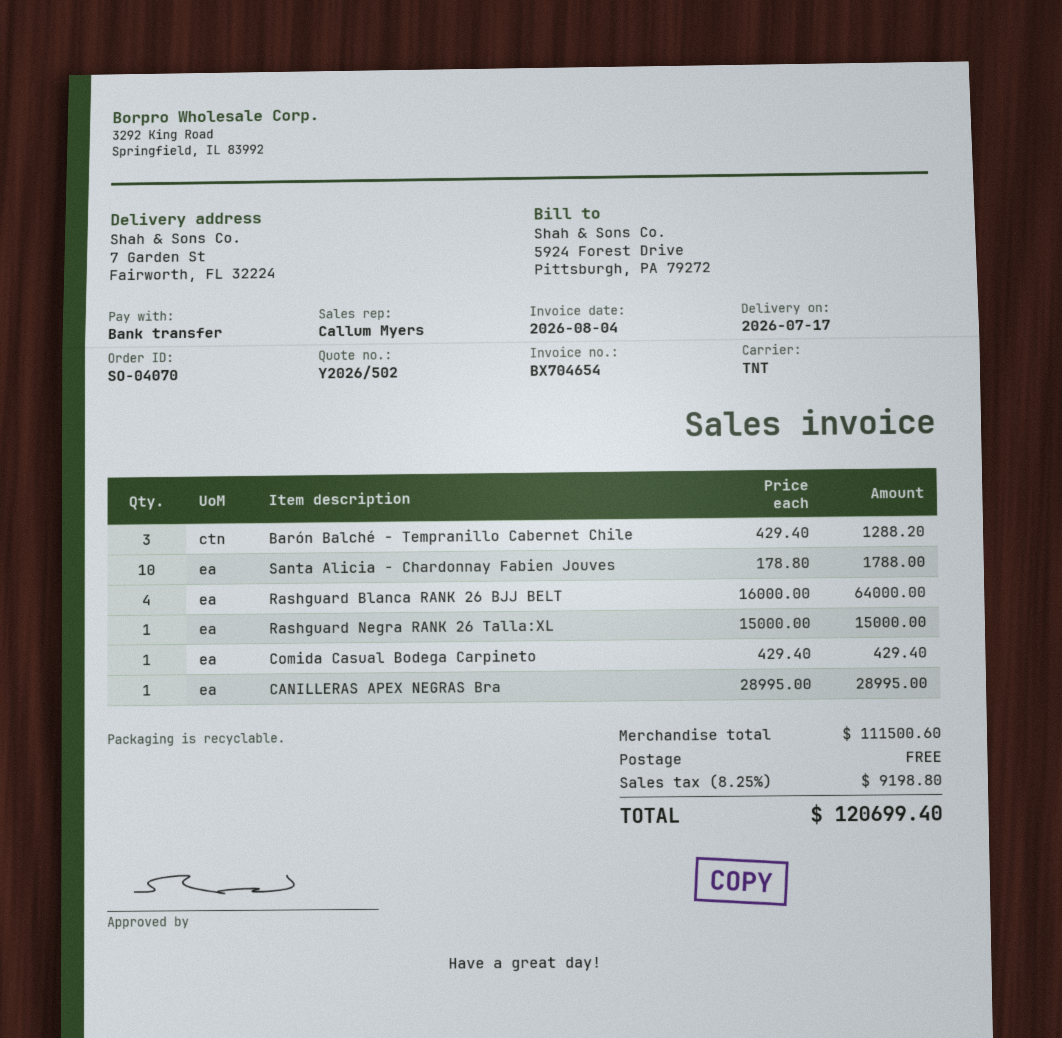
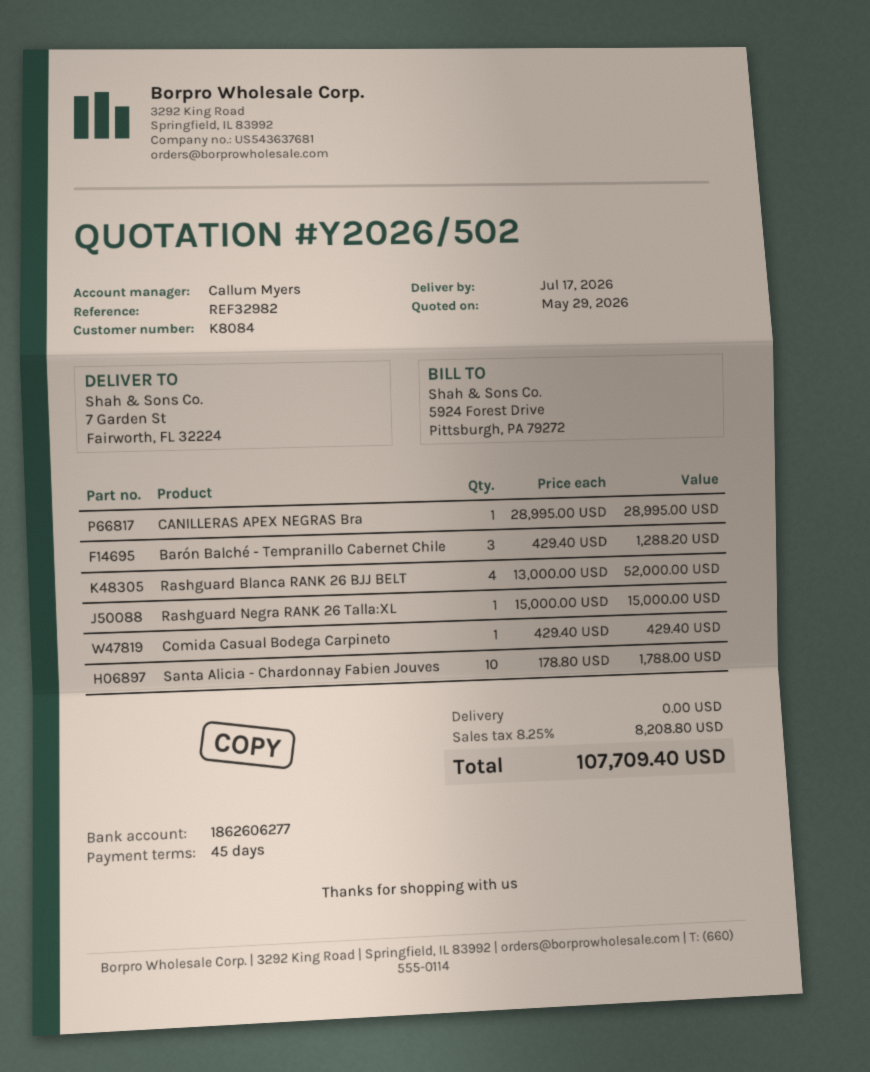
Rashguard Blanca RANK 26 BJJ BELT: 4 x 16000.00 = 64000.00 -> 4 x 13000.00 = 52000.00
tax: 8.25% = 9198.80 -> 8.25% = 8208.80
total: 120699.40 -> 107709.40

